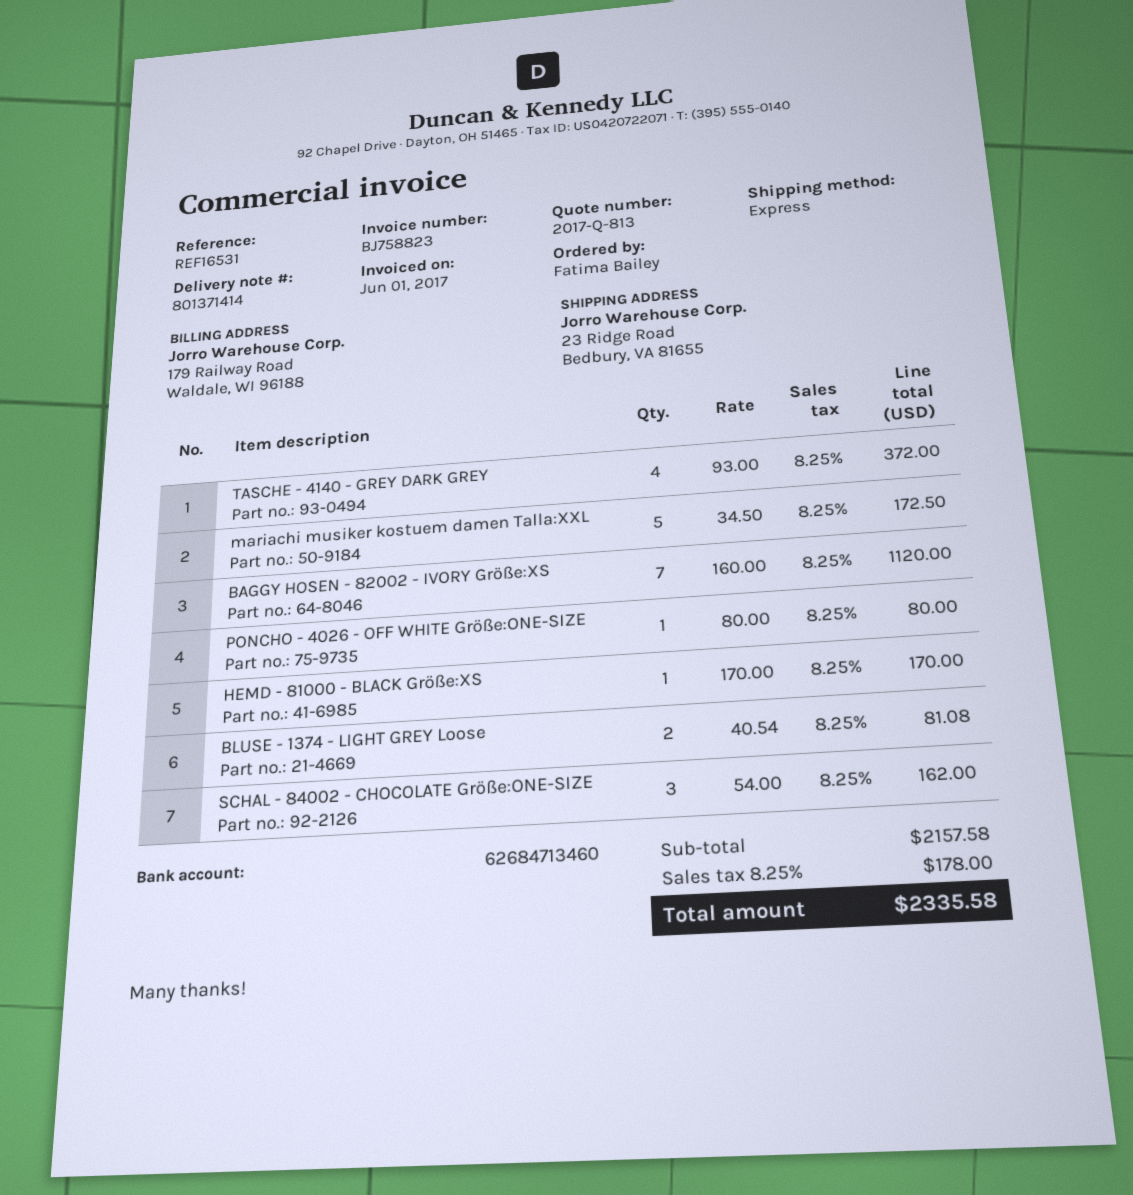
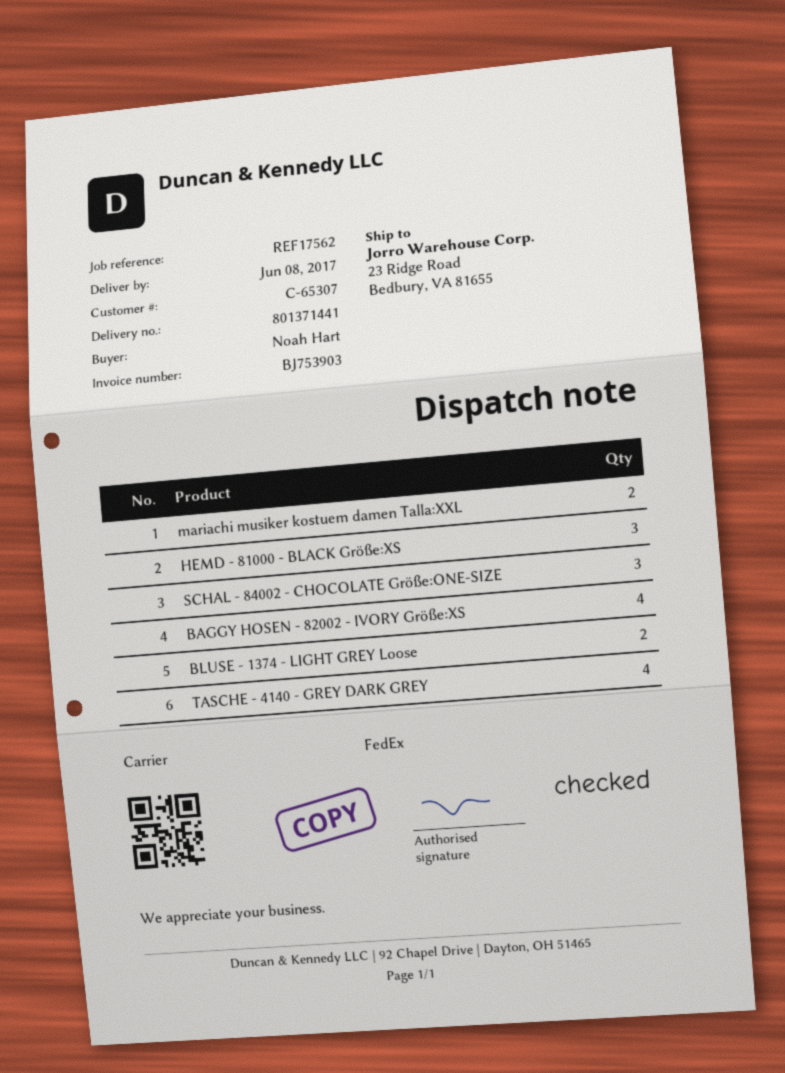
delivery note number: 801371414 -> 801371441
invoice number: BJ758823 -> BJ753903
reference: REF16531 -> REF17562
ordered by: Fatima Bailey -> Noah Hart
shipping method: express -> FedEx
mariachi musiker kostuem damen Talla:XXL: 5 -> 2
BAGGY HOSEN - 82002 - IVORY Größe:XS: 7 -> 4
PONCHO - 4026 - OFF WHITE Größe:ONE-SIZE: 1 -> none
HEMD - 81000 - BLACK Größe:XS: 1 -> 3

